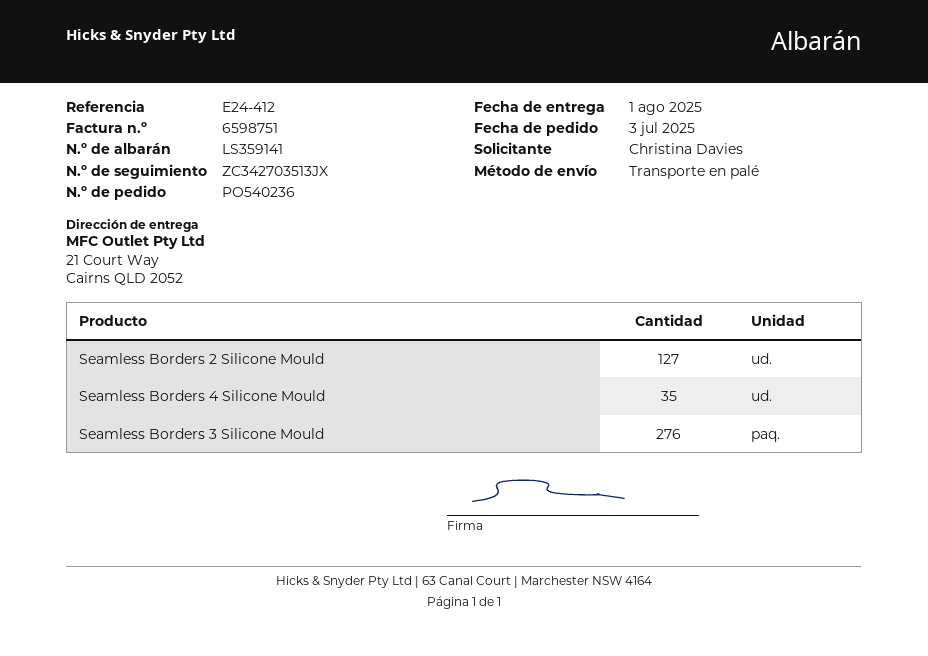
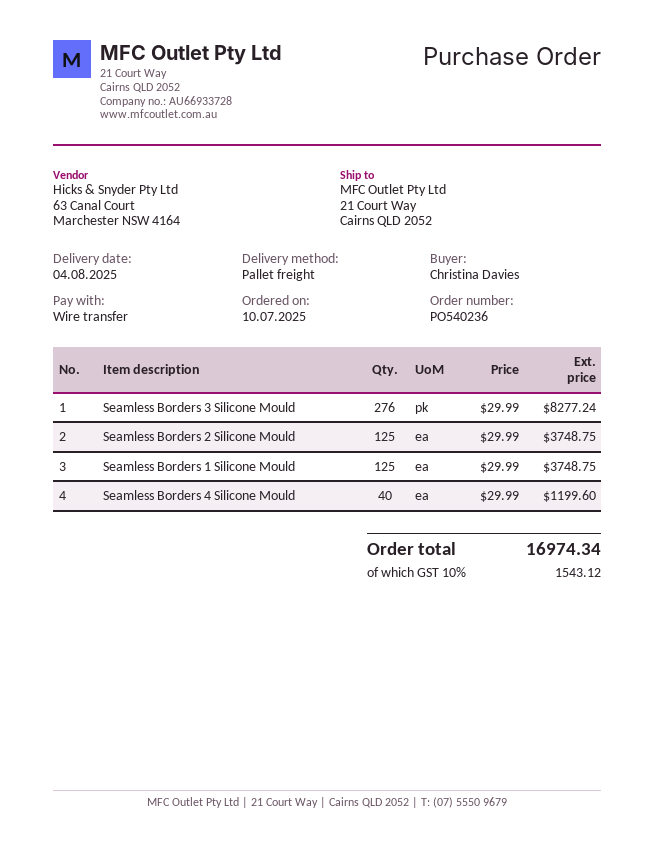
order date: 2025-07-03 -> 2025-07-10
delivery date: 2025-08-01 -> 2025-08-04
Seamless Borders 2 Silicone Mould: 127 -> 125
Seamless Borders 4 Silicone Mould: 35 -> 40
Seamless Borders 1 Silicone Mould: none -> 125

